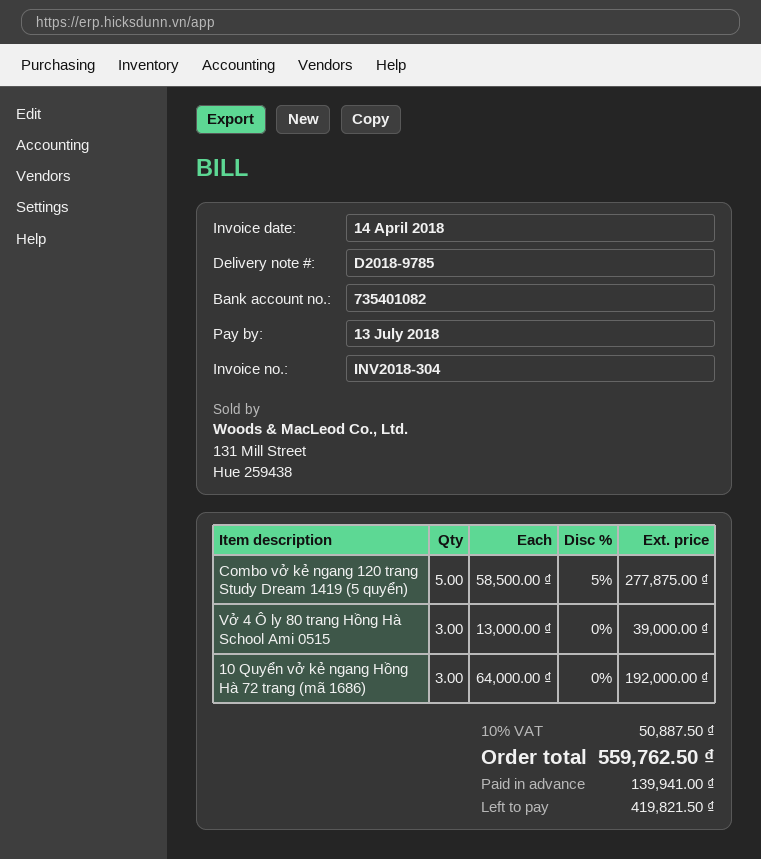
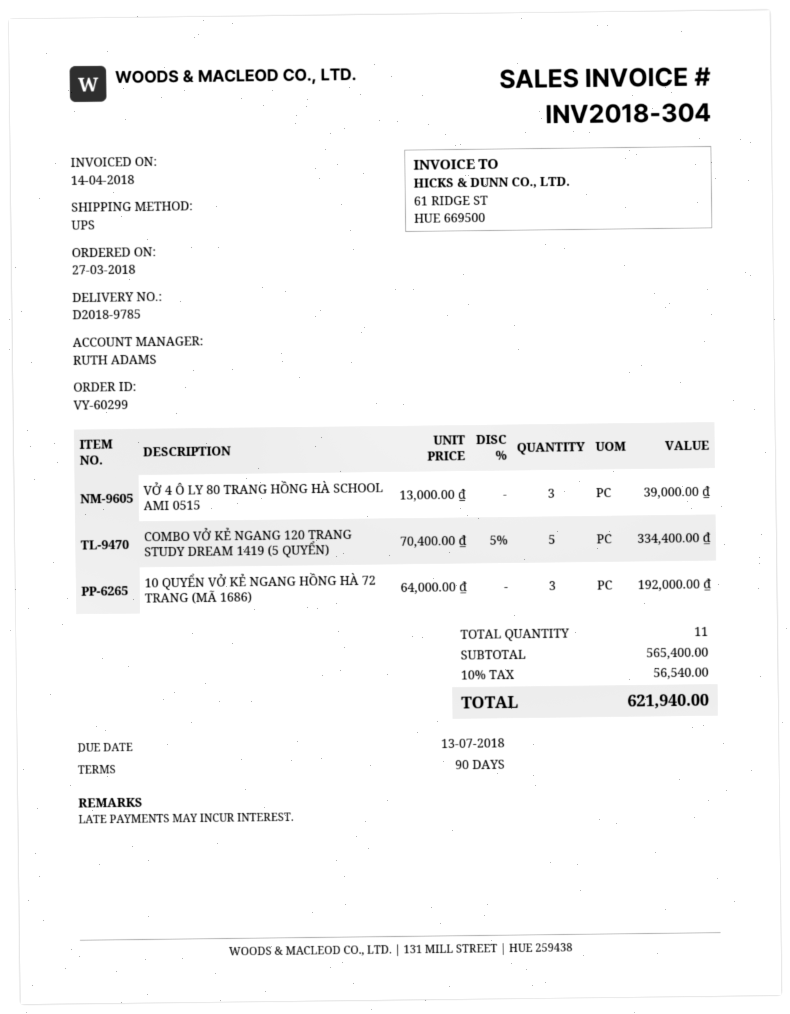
Combo vở kẻ ngang 120 trang Study Dream 1419 (5 quyển): 5 x 58500.00 - 5% = 277875.00 -> 5 x 70400.00 - 5% = 334400.00
tax: 10% = 50887.50 -> 10% = 56540.00
total: 559762.50 -> 621940.00

